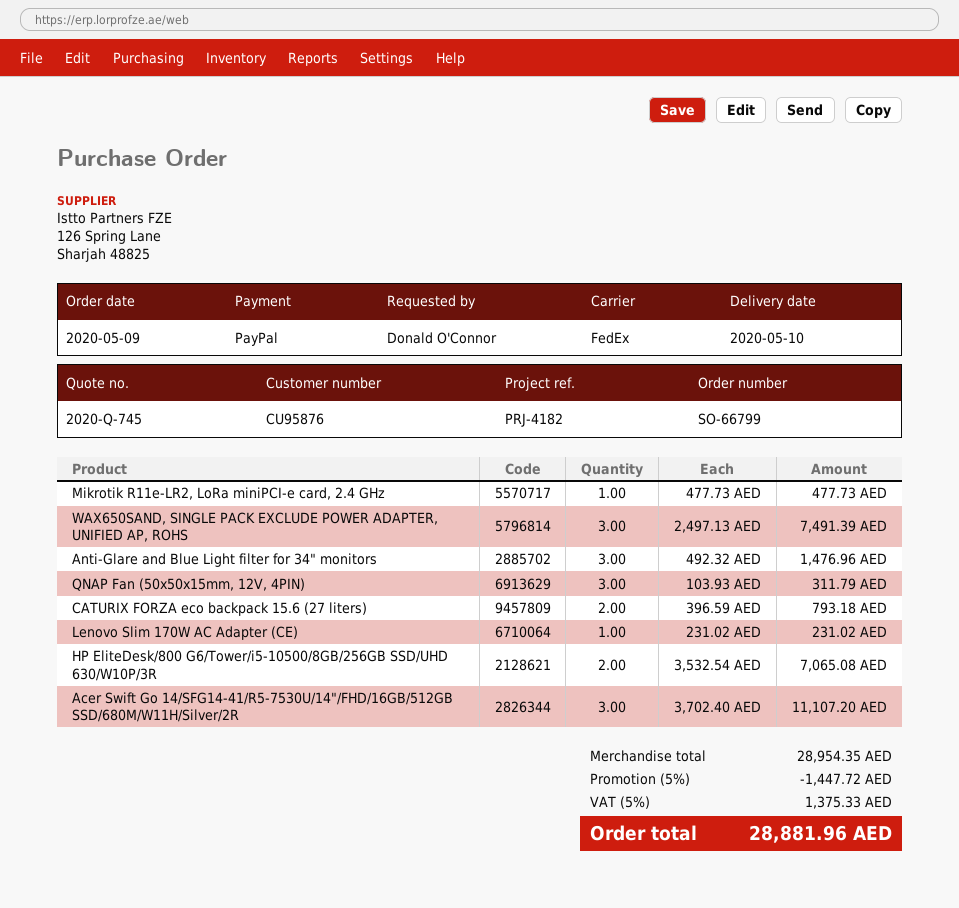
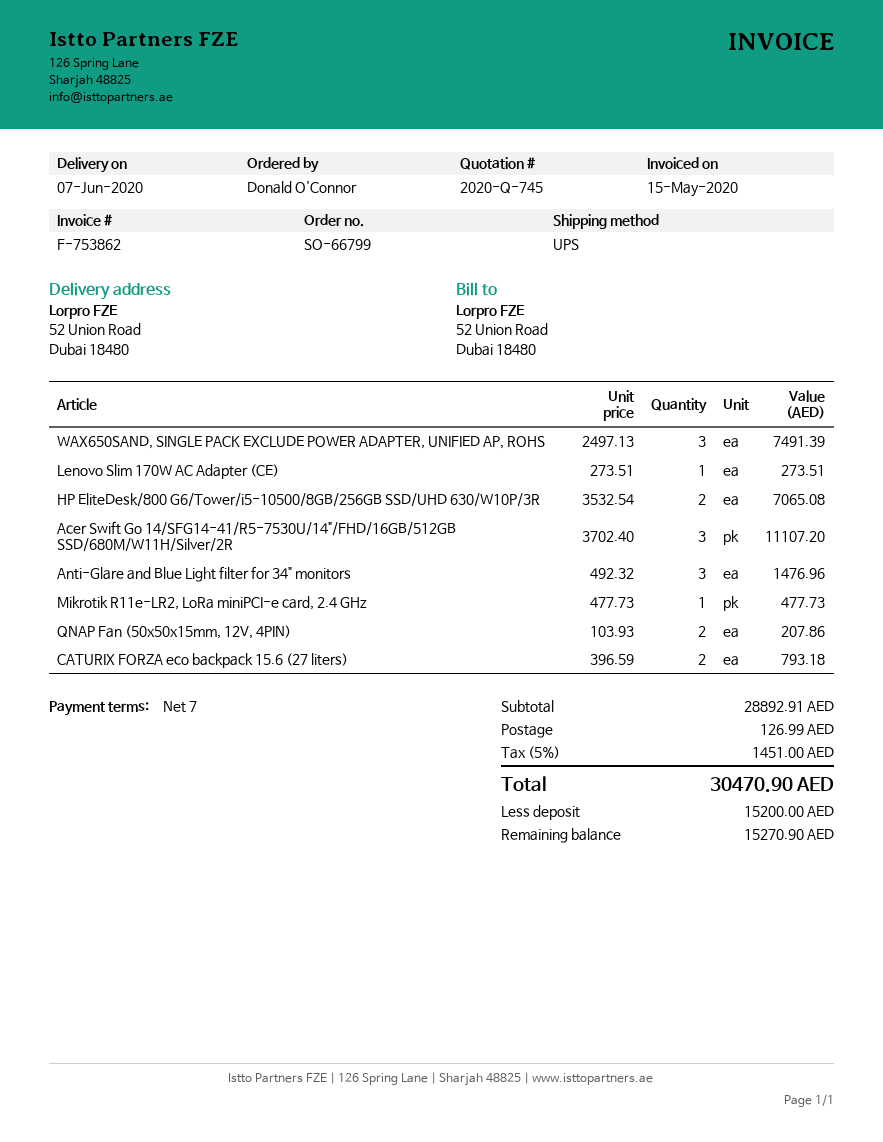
delivery date: 2020-05-10 -> 2020-06-07
shipping method: FedEx -> UPS
QNAP Fan (50x50x15mm, 12V, 4PIN): 3 x 103.93 = 311.79 -> 2 x 103.93 = 207.86
Lenovo Slim 170W AC Adapter (CE): 1 x 231.02 = 231.02 -> 1 x 273.51 = 273.51
subtotal: 28954.35 -> 28892.91
discount: 5% = 1447.72 -> none
shipping: none -> 126.99
tax: 5% = 1375.33 -> 5% = 1451.00
total: 28881.96 -> 30470.90

